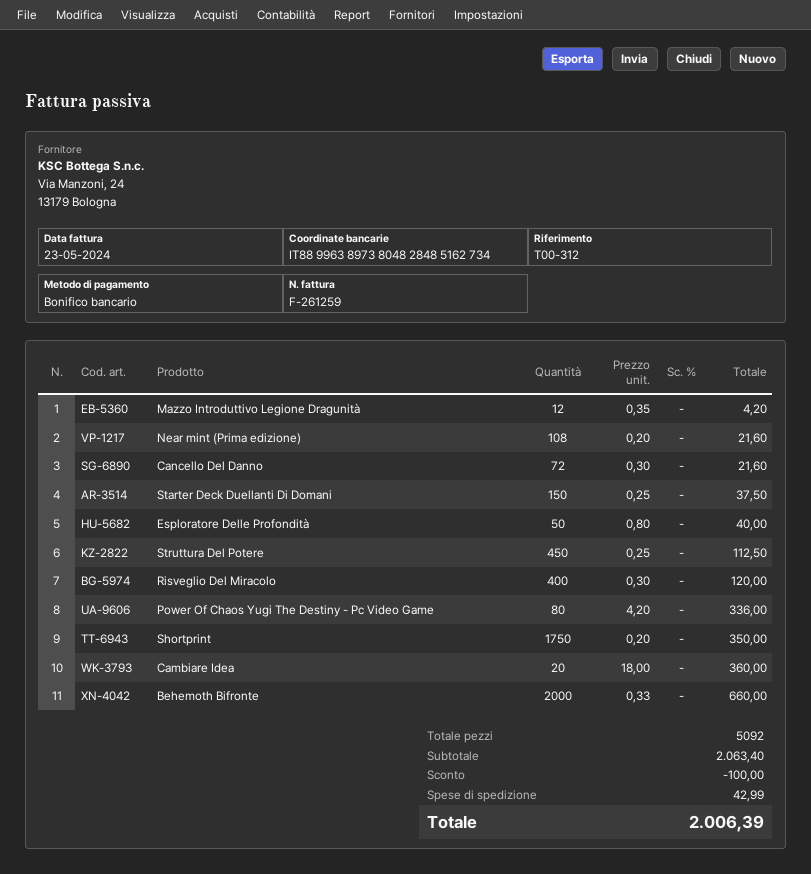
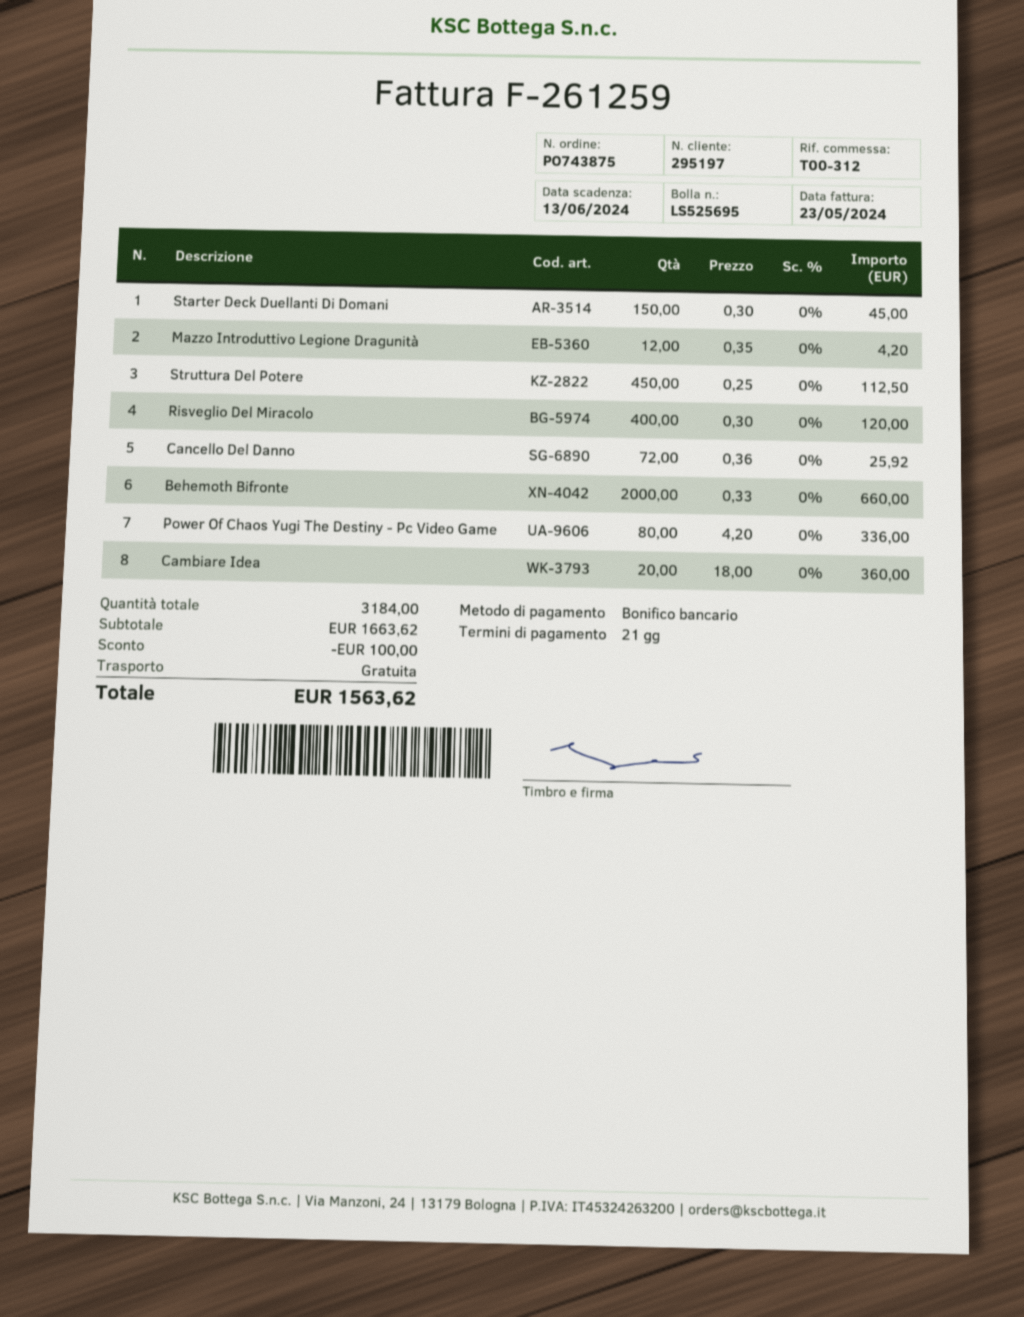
Near mint (Prima edizione): 108 x 0.20 = 21.60 -> none
Cancello Del Danno: 72 x 0.30 = 21.60 -> 72 x 0.36 = 25.92
Starter Deck Duellanti Di Domani: 150 x 0.25 = 37.50 -> 150 x 0.30 = 45.00
Esploratore Delle Profondità: 50 x 0.80 = 40.00 -> none
Shortprint: 1750 x 0.20 = 350.00 -> none
total quantity: 5092 -> 3184
subtotal: 2063.40 -> 1663.62
shipping: 42.99 -> 0.00
total: 2006.39 -> 1563.62

